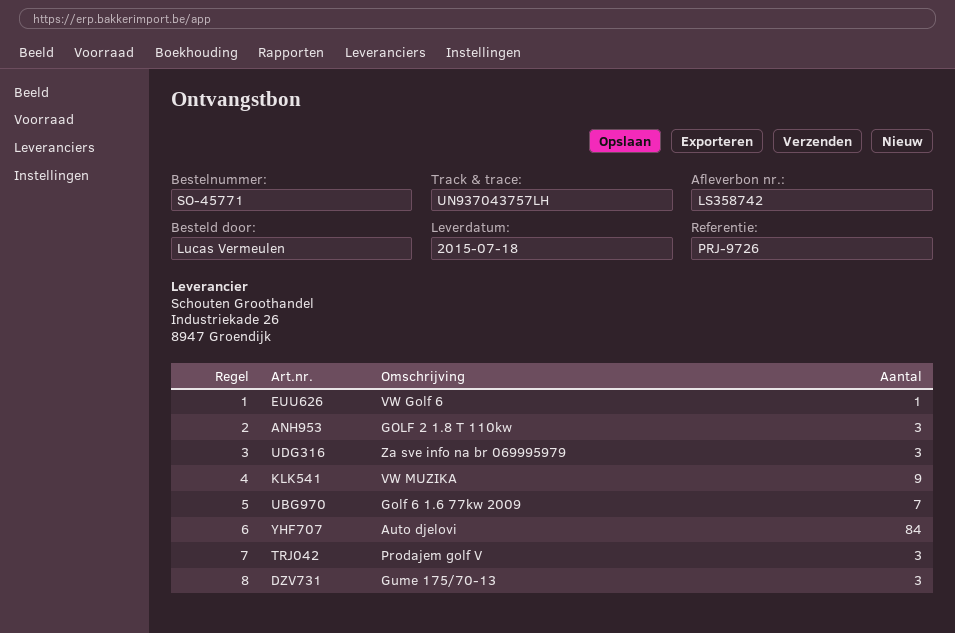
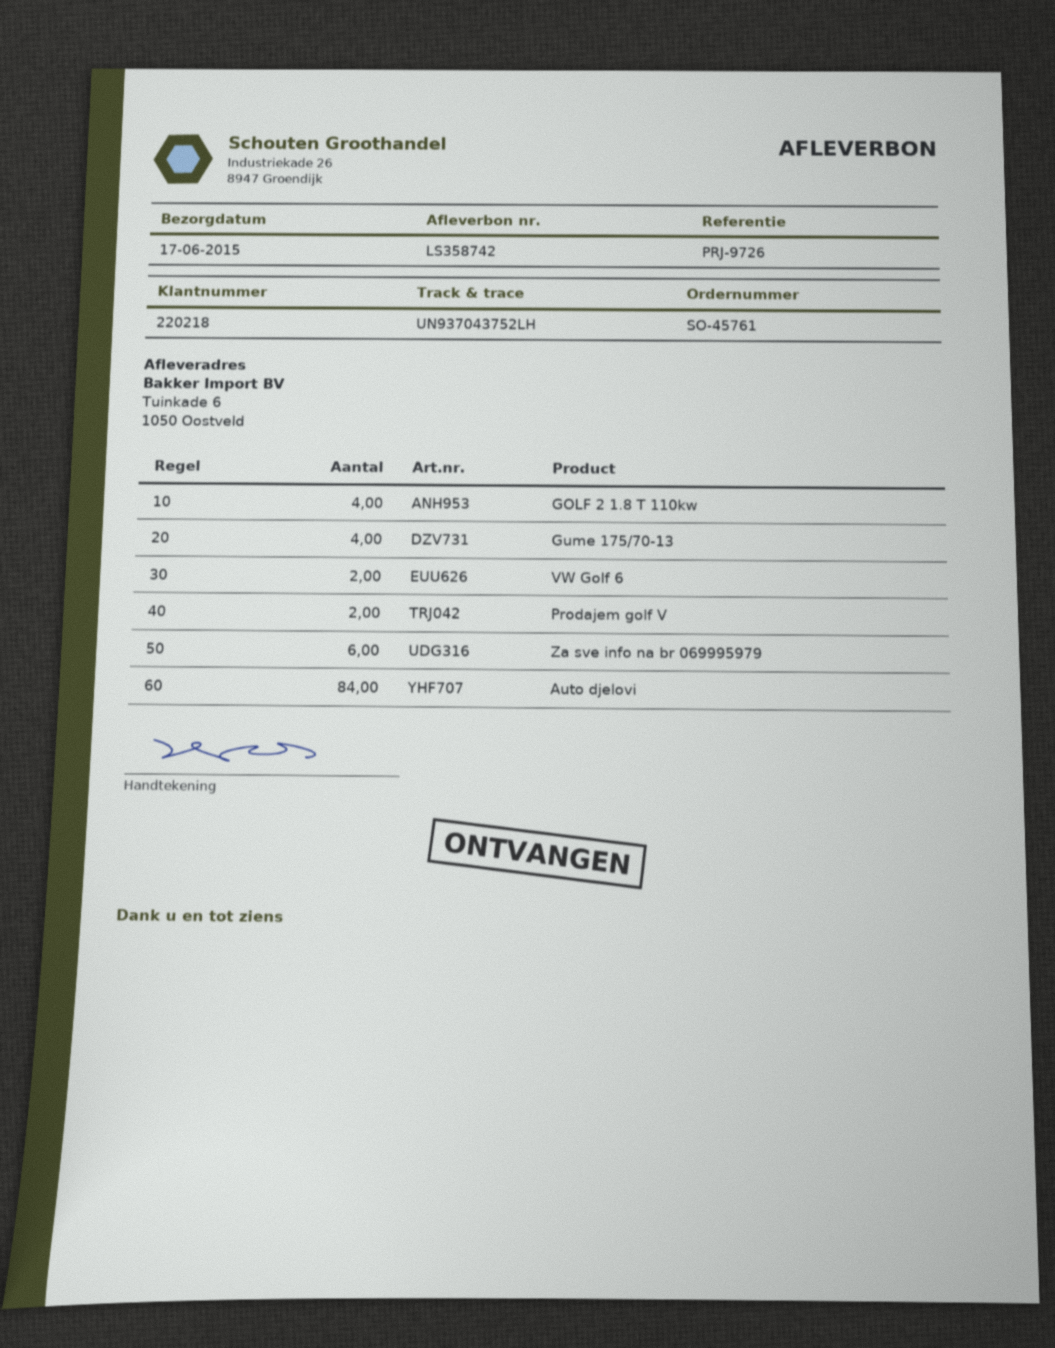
order number: SO-45771 -> SO-45761
delivery date: 2015-07-18 -> 2015-06-17
tracking number: UN937043757LH -> UN937043752LH
VW Golf 6: 1 -> 2
GOLF 2 1.8 T 110kw: 3 -> 4
Za sve info na br 069995979: 3 -> 6
VW MUZIKA: 9 -> none
Golf 6 1.6 77kw 2009: 7 -> none
Prodajem golf V: 3 -> 2
Gume 175/70-13: 3 -> 4

